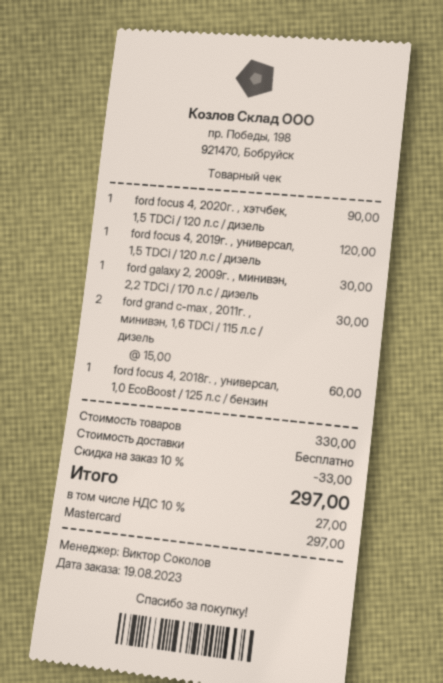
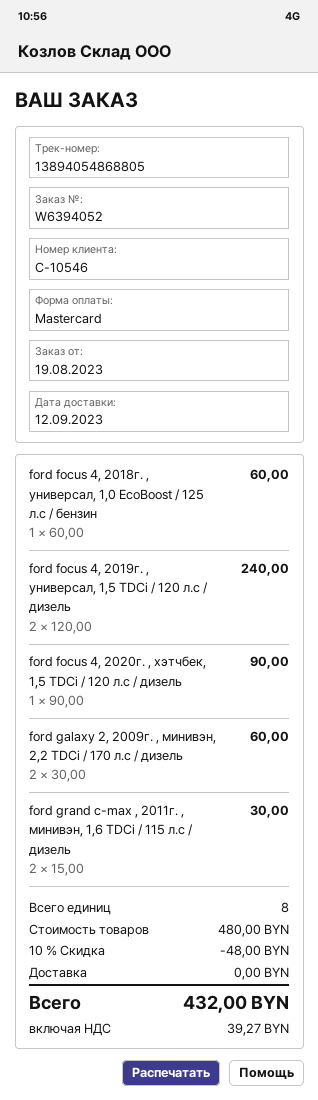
ford focus 4, 2019г. , универсал, 1,5 TDCi / 120 л.с / дизель: 1 x 120.00 = 120.00 -> 2 x 120.00 = 240.00
ford galaxy 2, 2009г. , минивэн, 2,2 TDCi / 170 л.с / дизель: 1 x 30.00 = 30.00 -> 2 x 30.00 = 60.00
subtotal: 330.00 -> 480.00
discount: 10% = 33.00 -> 10% = 48.00
tax: 27.00 -> 39.27
total: 297.00 -> 432.00

